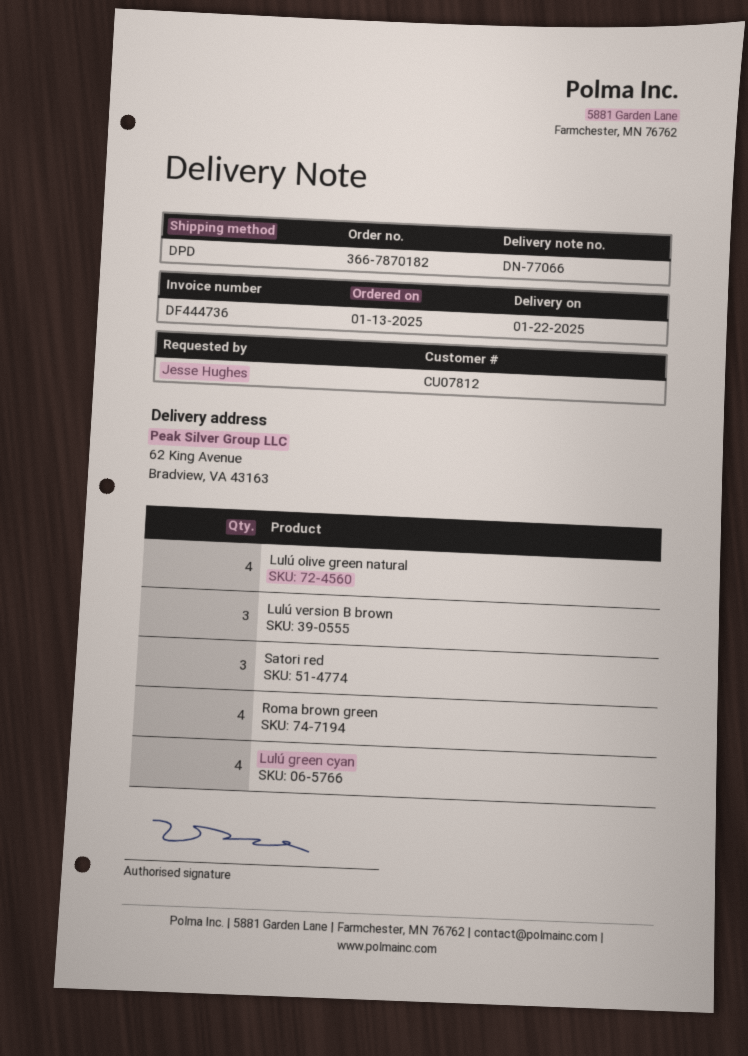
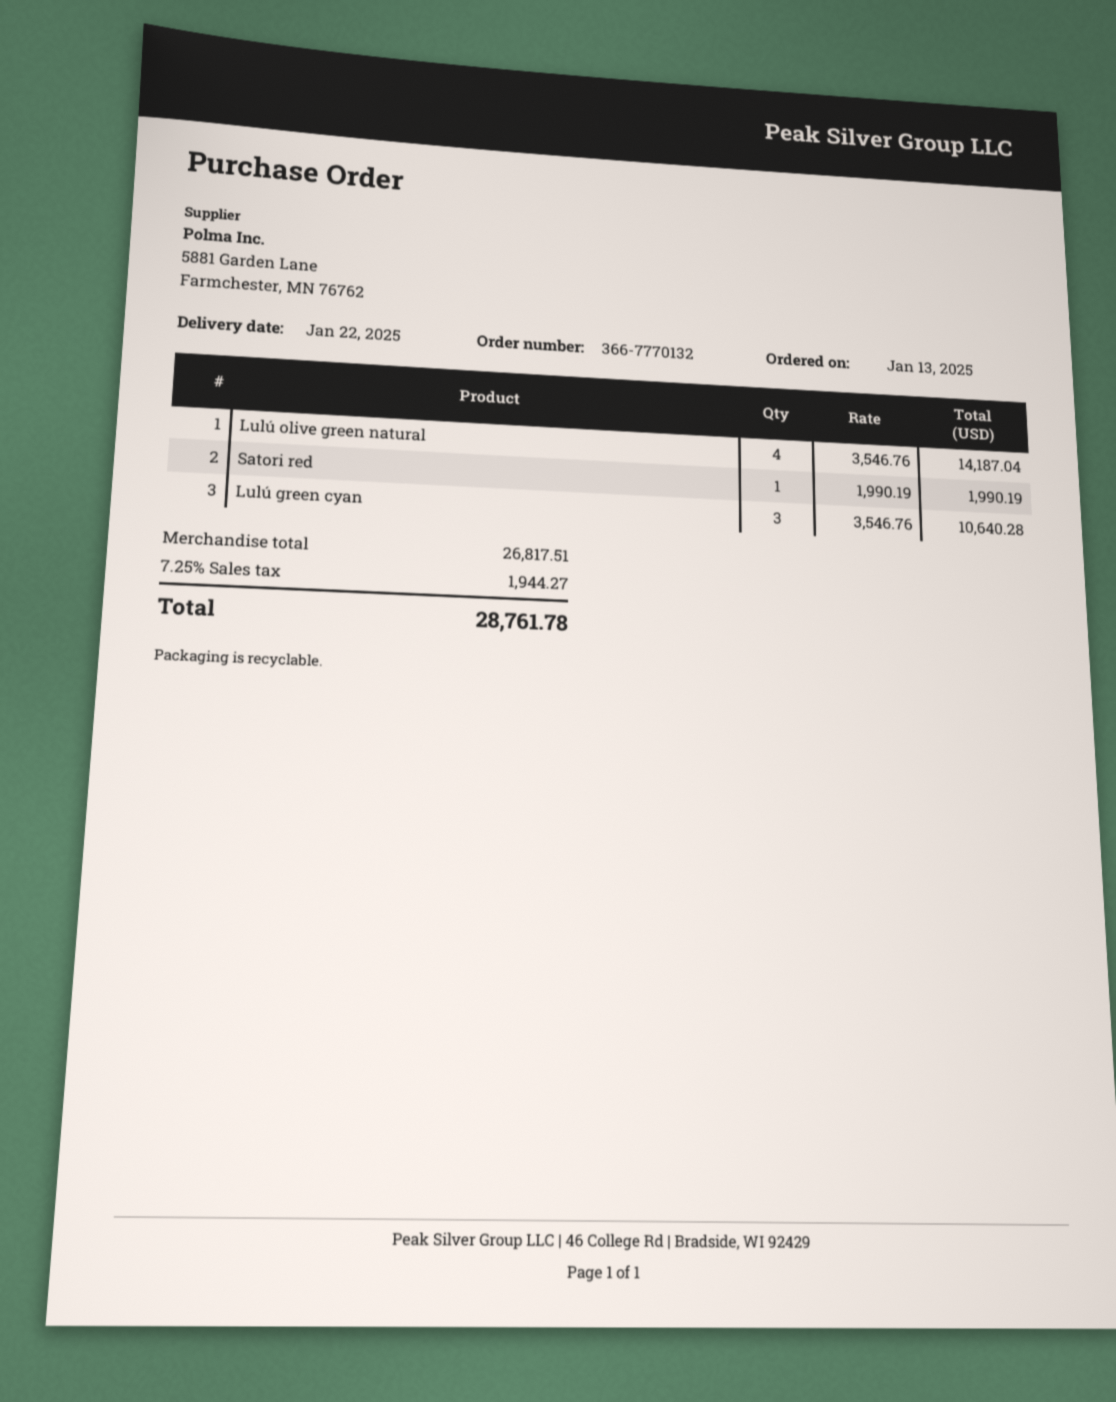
order number: 366-7870182 -> 366-7770132
Lulú version B brown: 3 -> none
Satori red: 3 -> 1
Roma brown green: 4 -> none
Lulú green cyan: 4 -> 3

